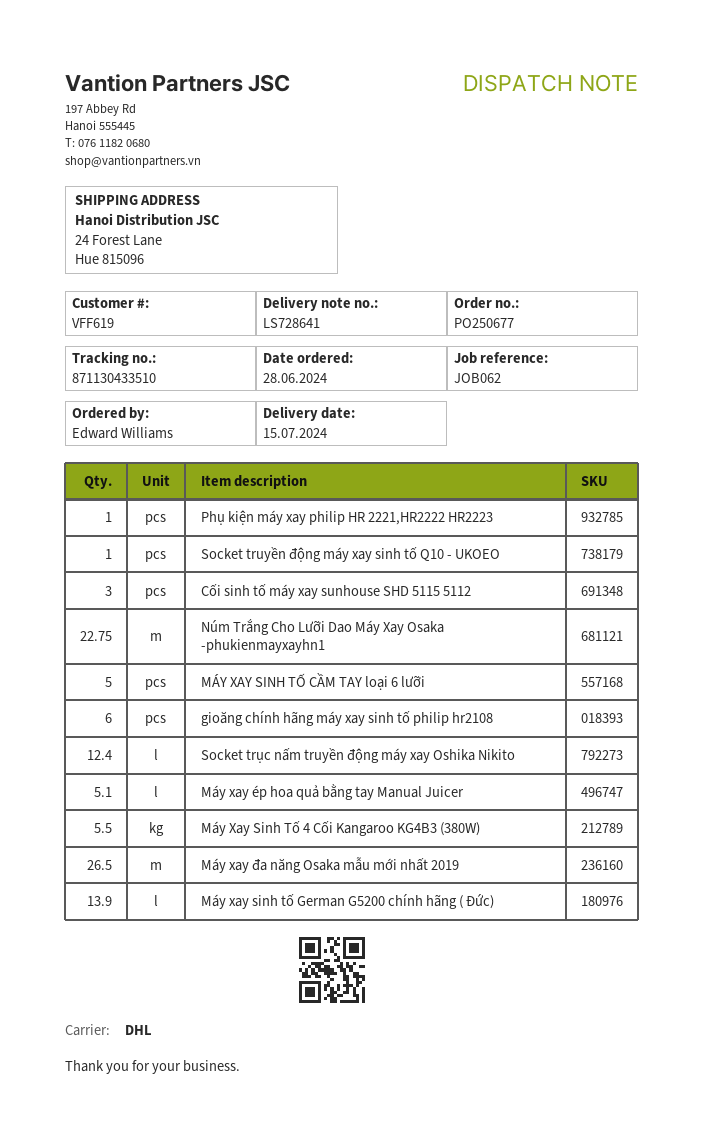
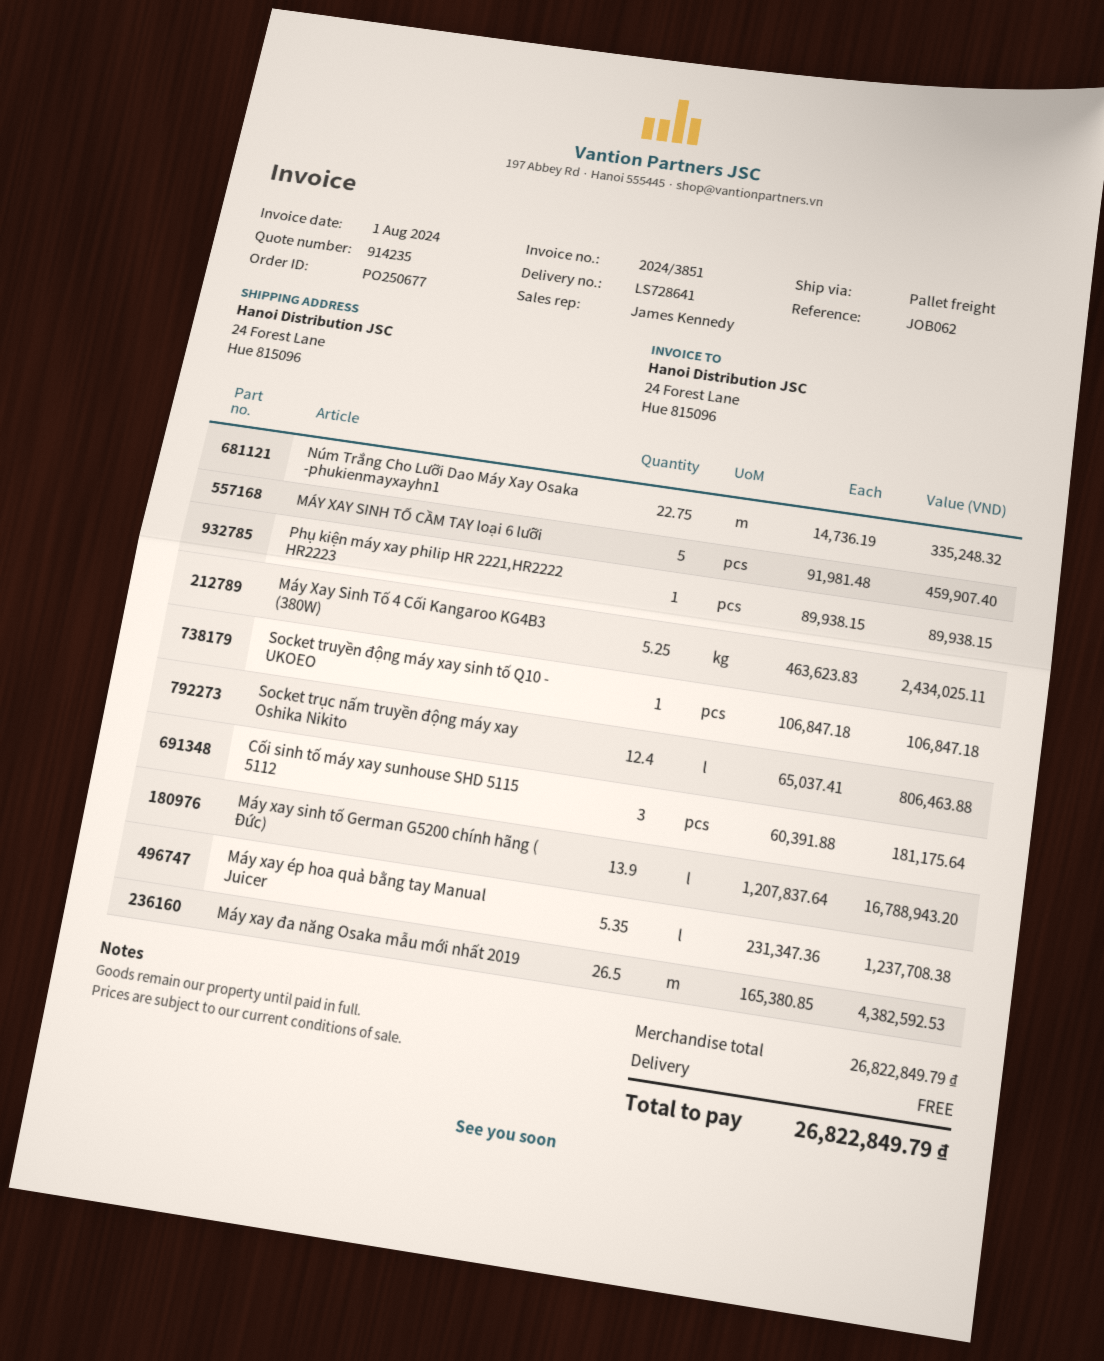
shipping method: DHL -> pallet freight
gioăng chính hãng máy xay sinh tố philip hr2108: 6 -> none
Máy xay ép hoa quả bằng tay Manual Juicer: 5.1 -> 5.35
Máy Xay Sinh Tố 4 Cối Kangaroo KG4B3 (380W): 5.5 -> 5.25

